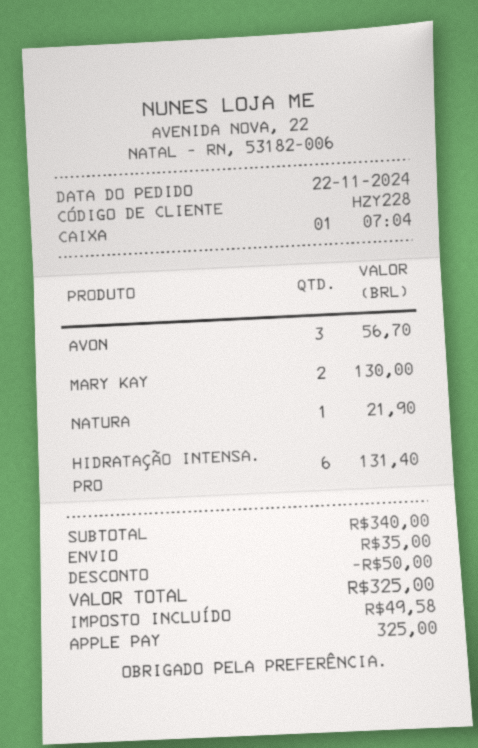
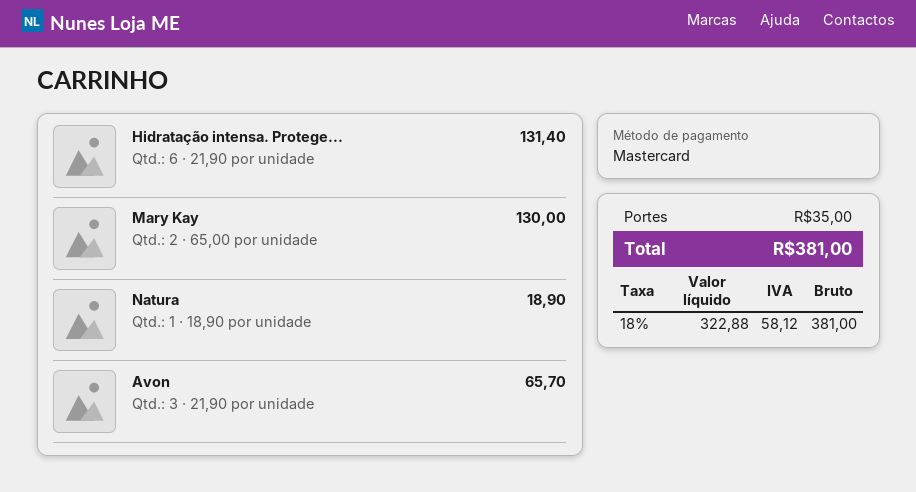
payment method: Apple Pay -> Mastercard
AVON: 3 for 56.70 -> 3 for 65.70
NATURA: 1 for 21.90 -> 1 for 18.90
discount: 50.00 -> none
tax: 49.58 -> 58.12
total: 325.00 -> 381.00

